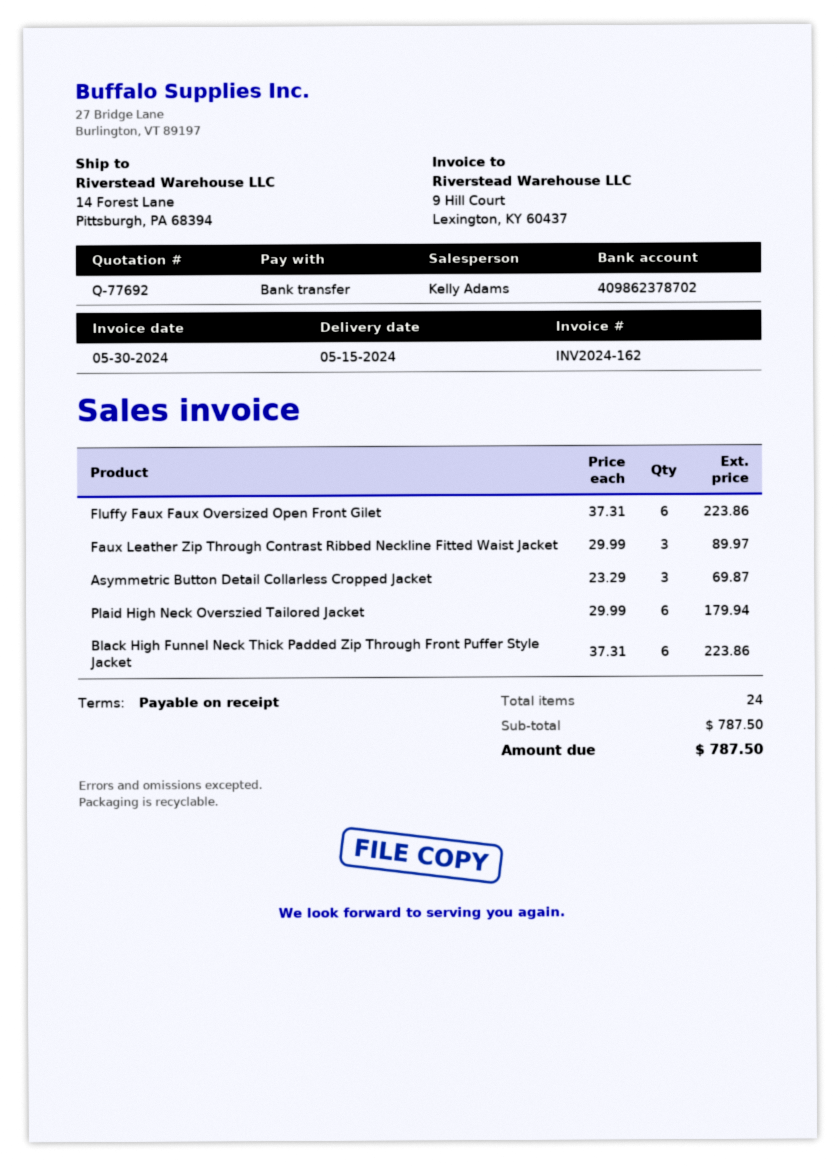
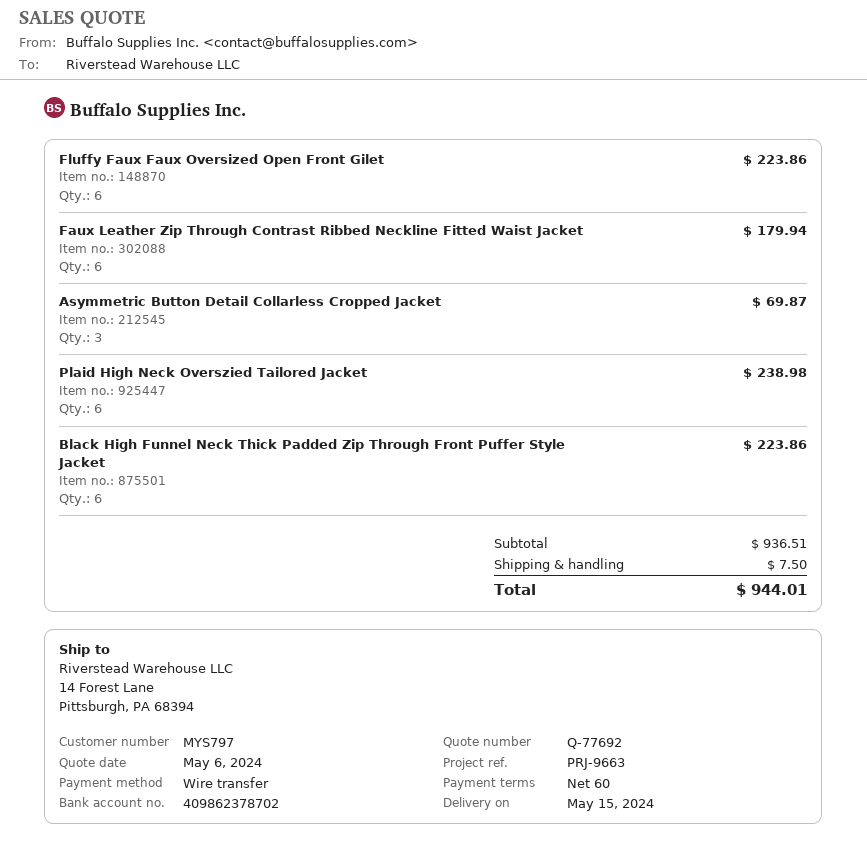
payment terms: on receipt -> 60 days
Faux Leather Zip Through Contrast Ribbed Neckline Fitted Waist Jacket: 3 for 89.97 -> 6 for 179.94
Plaid High Neck Overszied Tailored Jacket: 6 for 179.94 -> 6 for 238.98
subtotal: 787.50 -> 936.51
shipping: none -> 7.50
total: 787.50 -> 944.01

